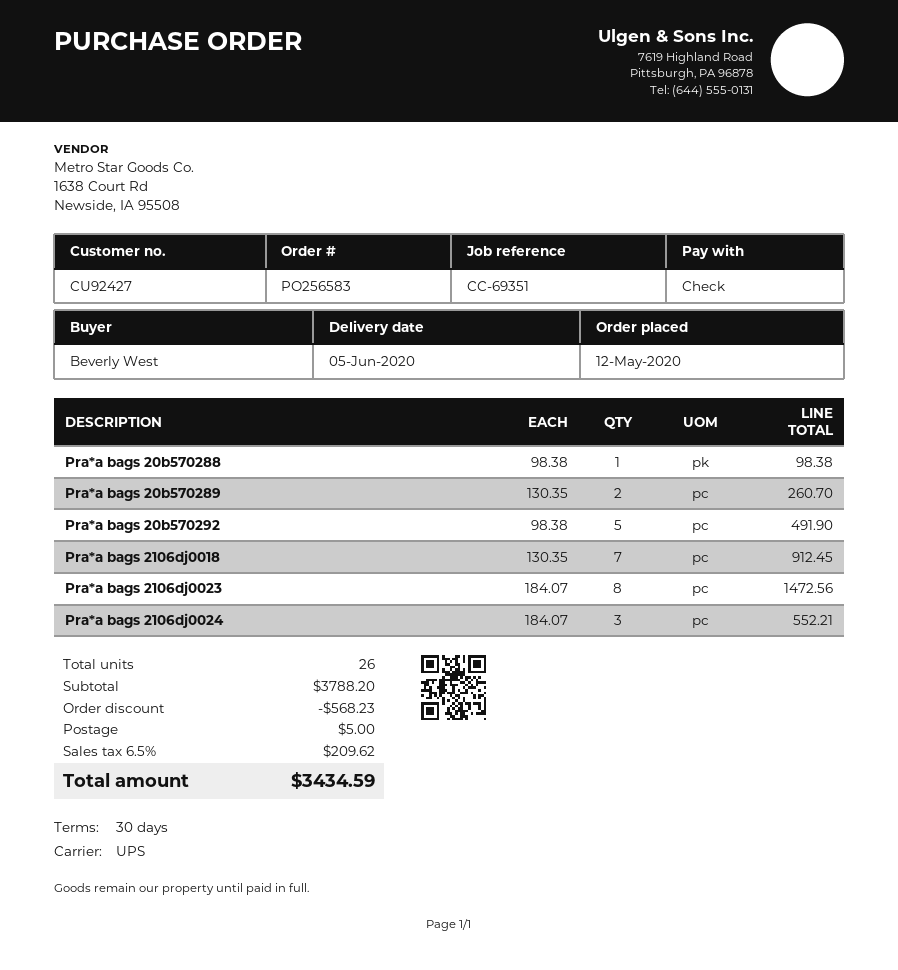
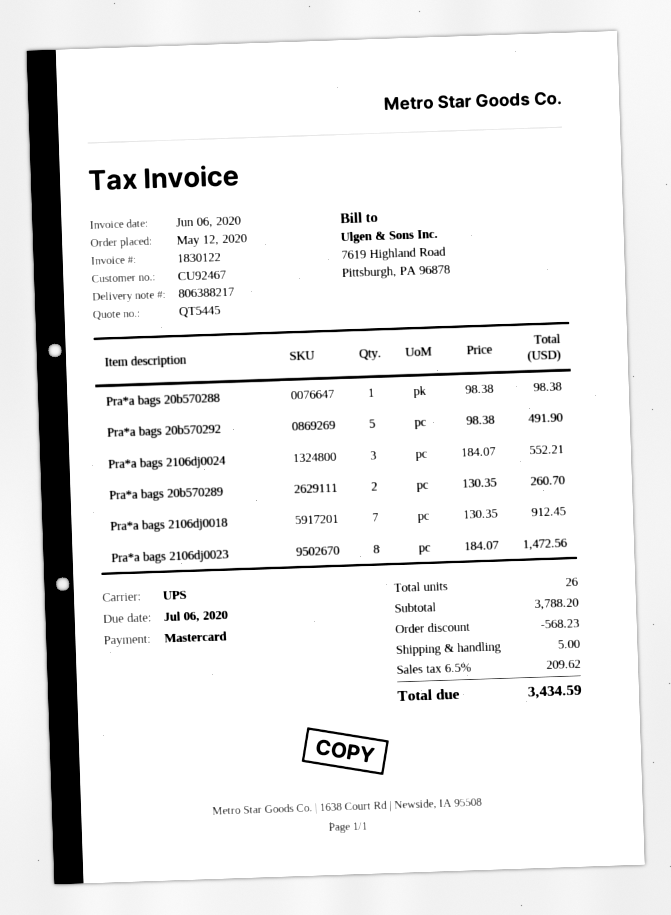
customer number: CU92427 -> CU92467
payment method: cheque -> Mastercard

